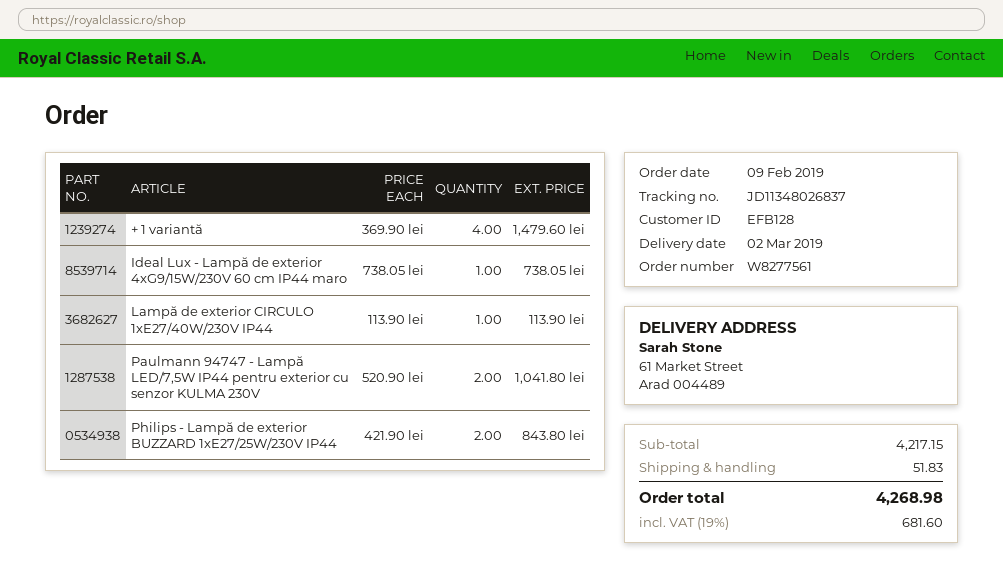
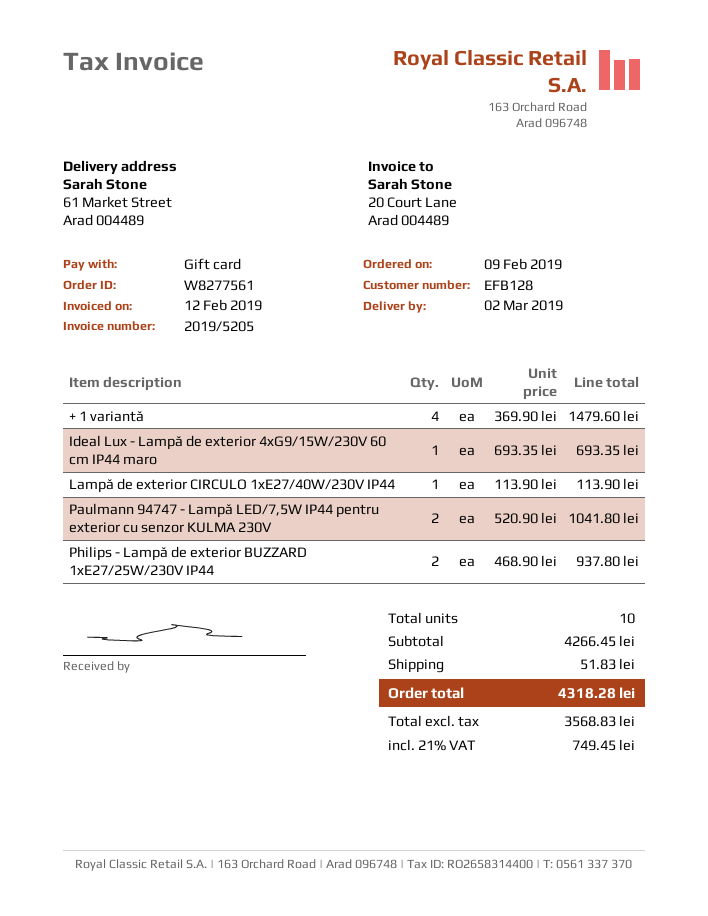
Ideal Lux - Lampă de exterior 4xG9/15W/230V 60 cm IP44 maro: 1 x 738.05 = 738.05 -> 1 x 693.35 = 693.35
Philips - Lampă de exterior BUZZARD 1xE27/25W/230V IP44: 2 x 421.90 = 843.80 -> 2 x 468.90 = 937.80
subtotal: 4217.15 -> 4266.45
tax: 19% = 681.60 -> 21% = 749.45
total: 4268.98 -> 4318.28

